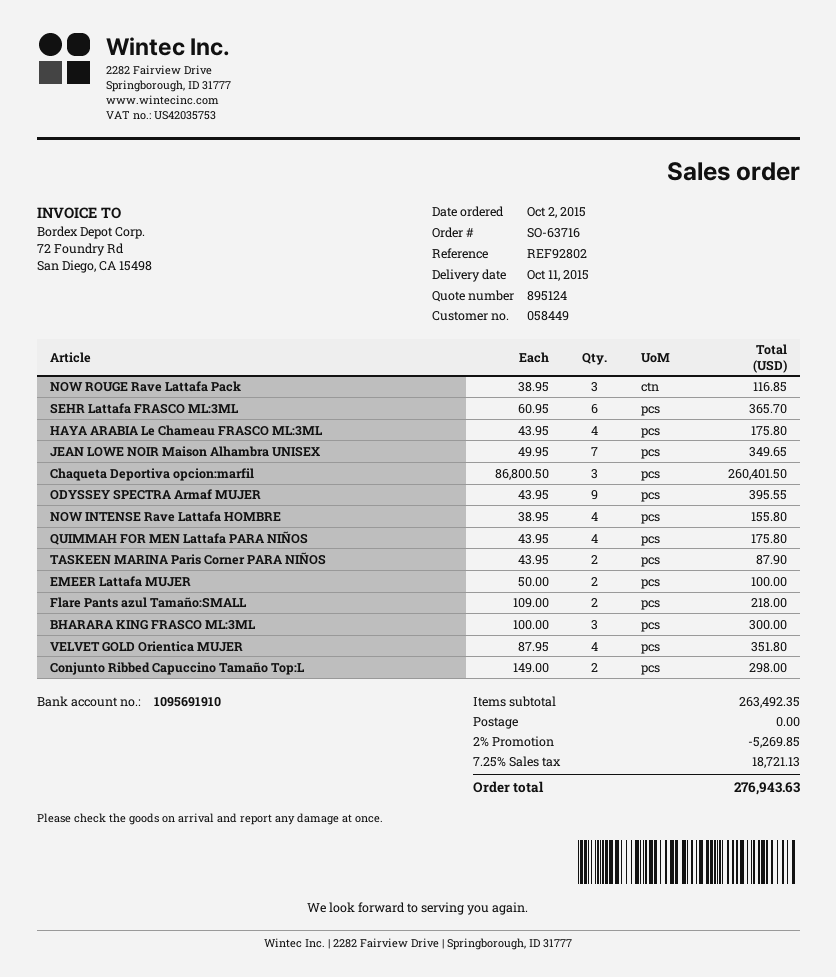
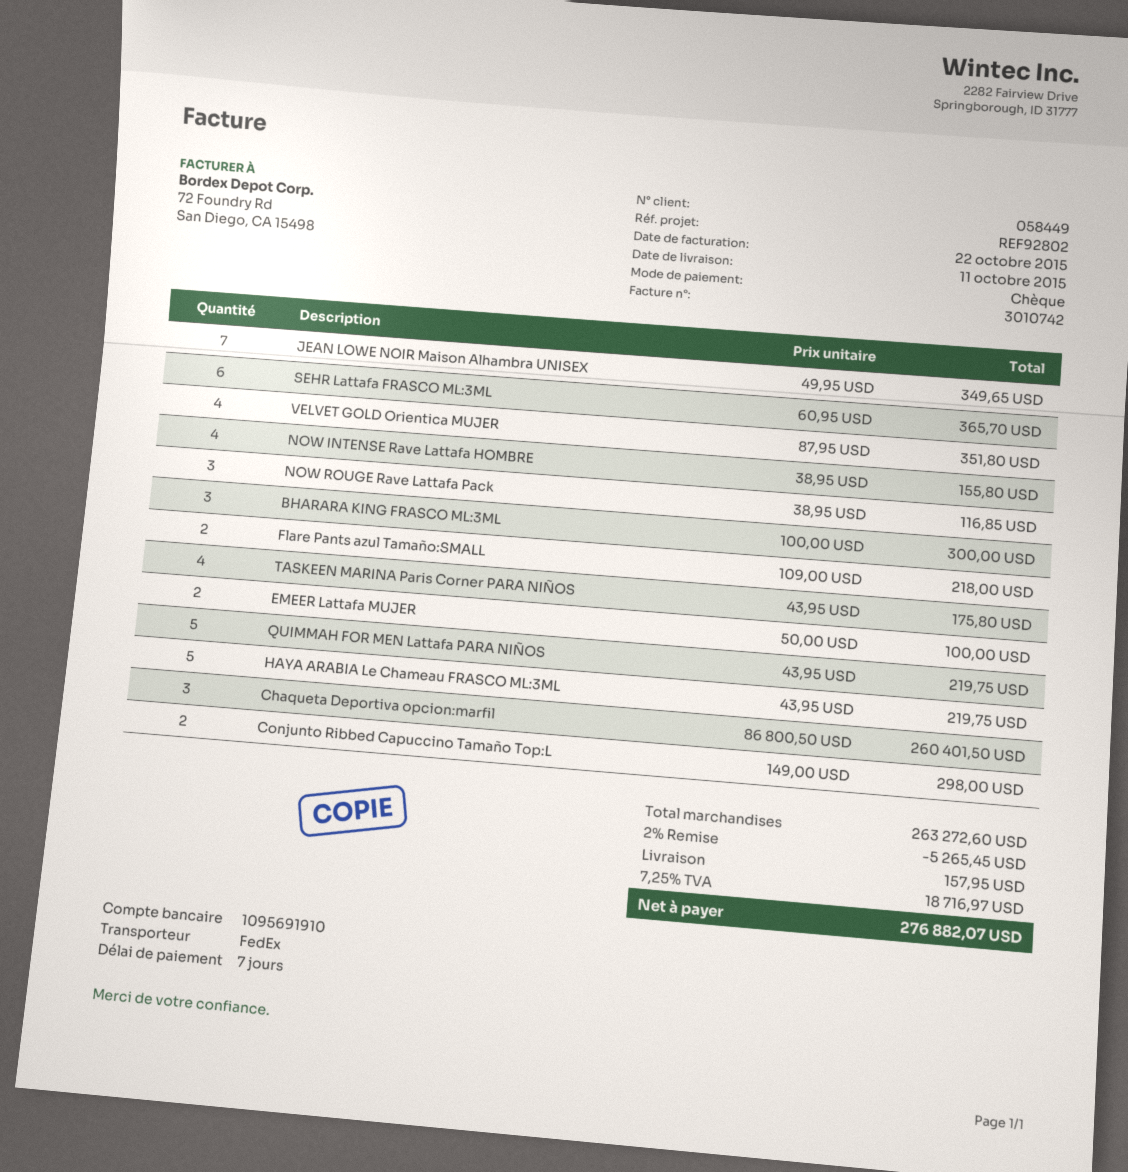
HAYA ARABIA Le Chameau FRASCO ML:3ML: 4 x 43.95 = 175.80 -> 5 x 43.95 = 219.75
ODYSSEY SPECTRA Armaf MUJER: 9 x 43.95 = 395.55 -> none
QUIMMAH FOR MEN Lattafa PARA NIÑOS: 4 x 43.95 = 175.80 -> 5 x 43.95 = 219.75
TASKEEN MARINA Paris Corner PARA NIÑOS: 2 x 43.95 = 87.90 -> 4 x 43.95 = 175.80
subtotal: 263492.35 -> 263272.60
discount: 2% = 5269.85 -> 2% = 5265.45
shipping: 0.00 -> 157.95
tax: 7.25% = 18721.13 -> 7.25% = 18716.97
total: 276943.63 -> 276882.07

